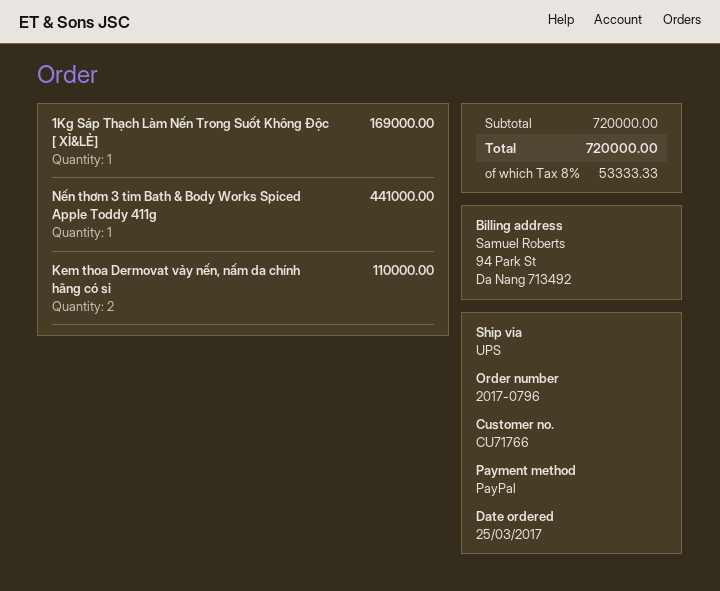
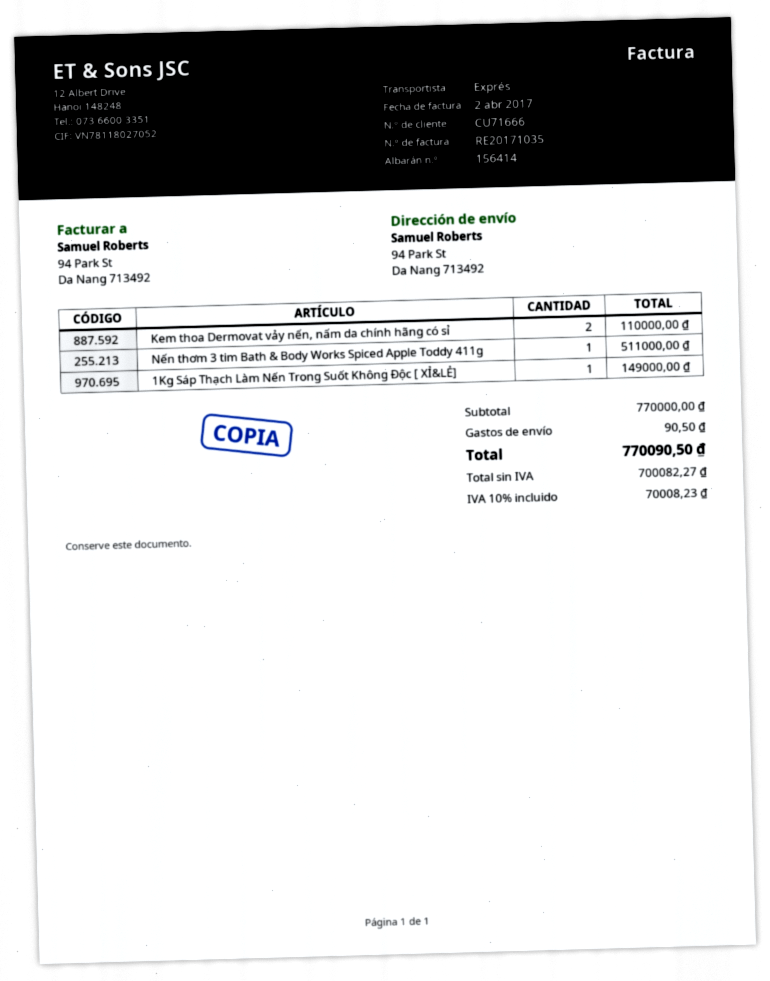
customer number: CU71766 -> CU71666
shipping method: UPS -> express
1Kg Sáp Thạch Làm Nến Trong Suốt Không Độc [ XỈ&LẺ]: 1 for 169000.00 -> 1 for 149000.00
Nến thơm 3 tim Bath & Body Works Spiced Apple Toddy 411g: 1 for 441000.00 -> 1 for 511000.00
subtotal: 720000.00 -> 770000.00
shipping: none -> 90.50
tax: 8% = 53333.33 -> 10% = 70008.23
total: 720000.00 -> 770090.50

